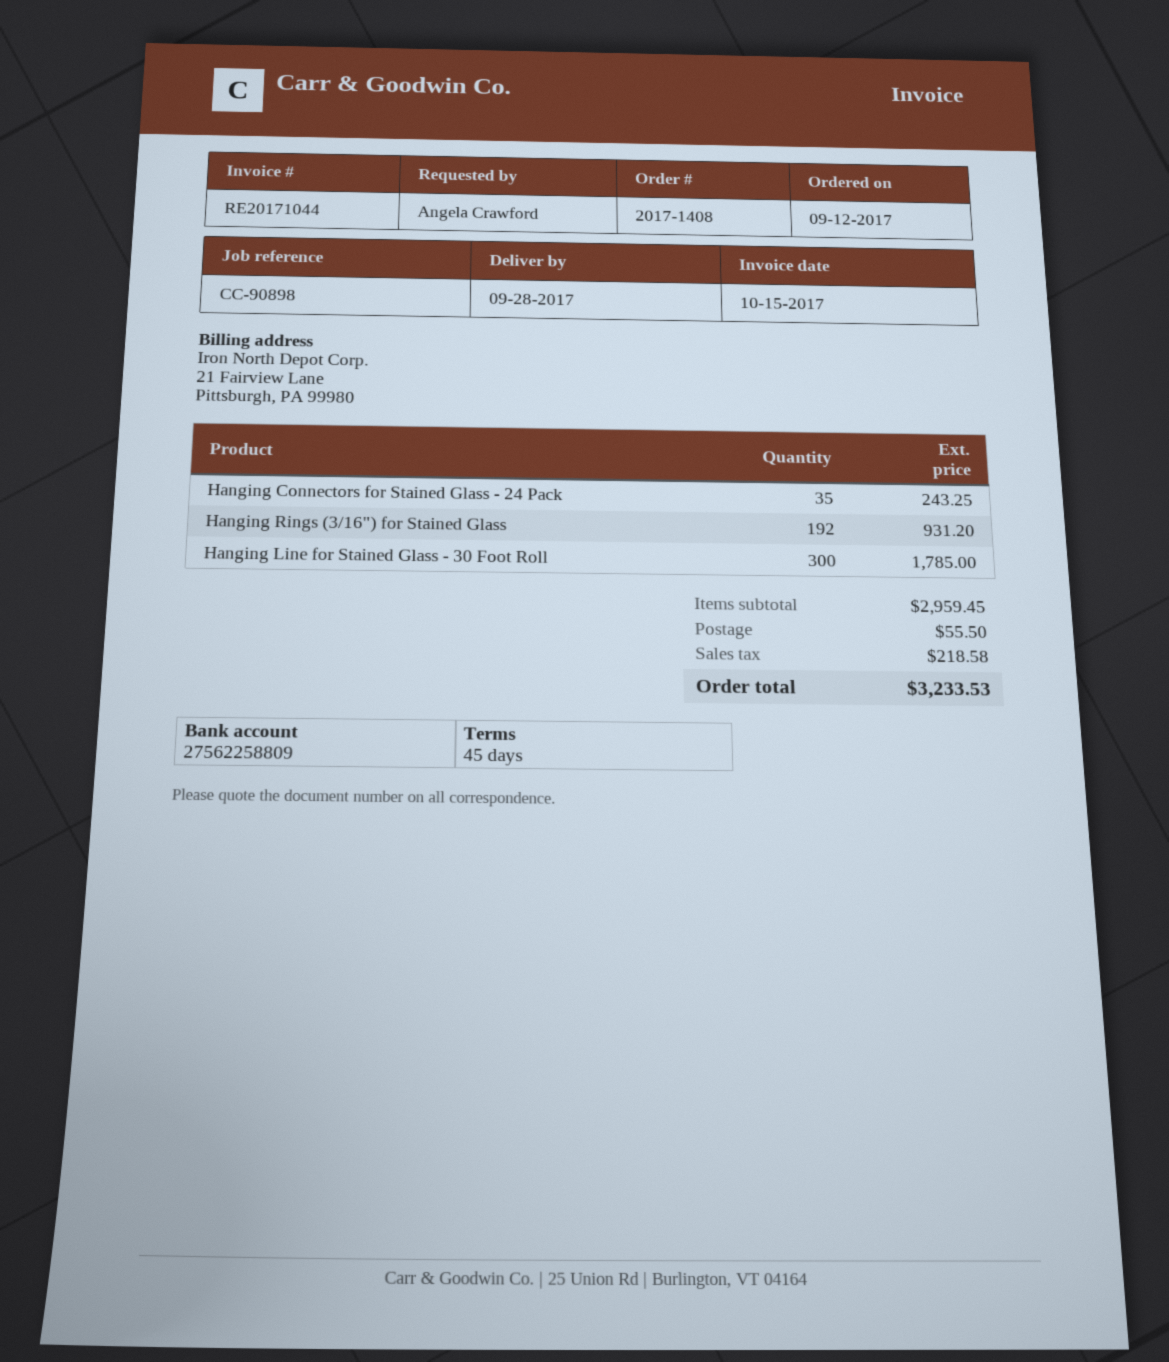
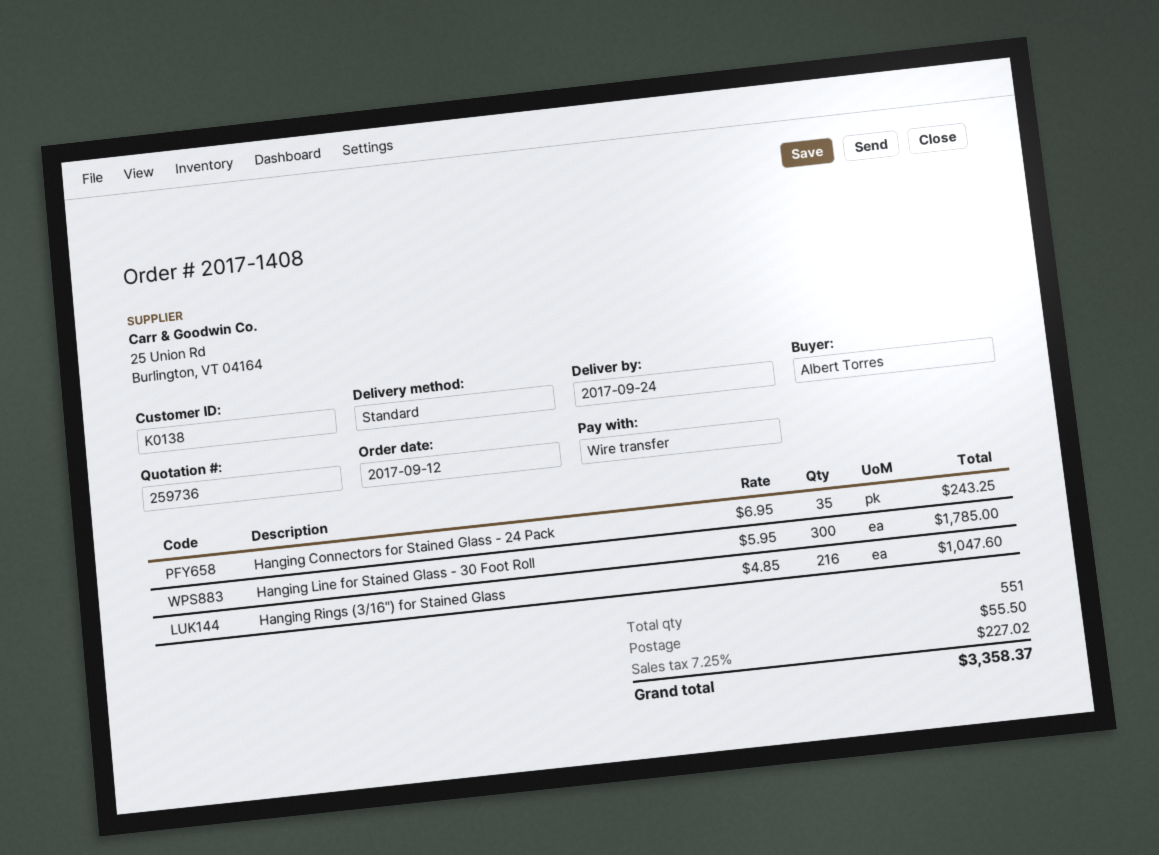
delivery date: 2017-09-28 -> 2017-09-24
ordered by: Angela Crawford -> Albert Torres
Hanging Rings (3/16") for Stained Glass: 192 for 931.20 -> 216 for 1047.60
tax: 218.58 -> 227.02
total: 3233.53 -> 3358.37

